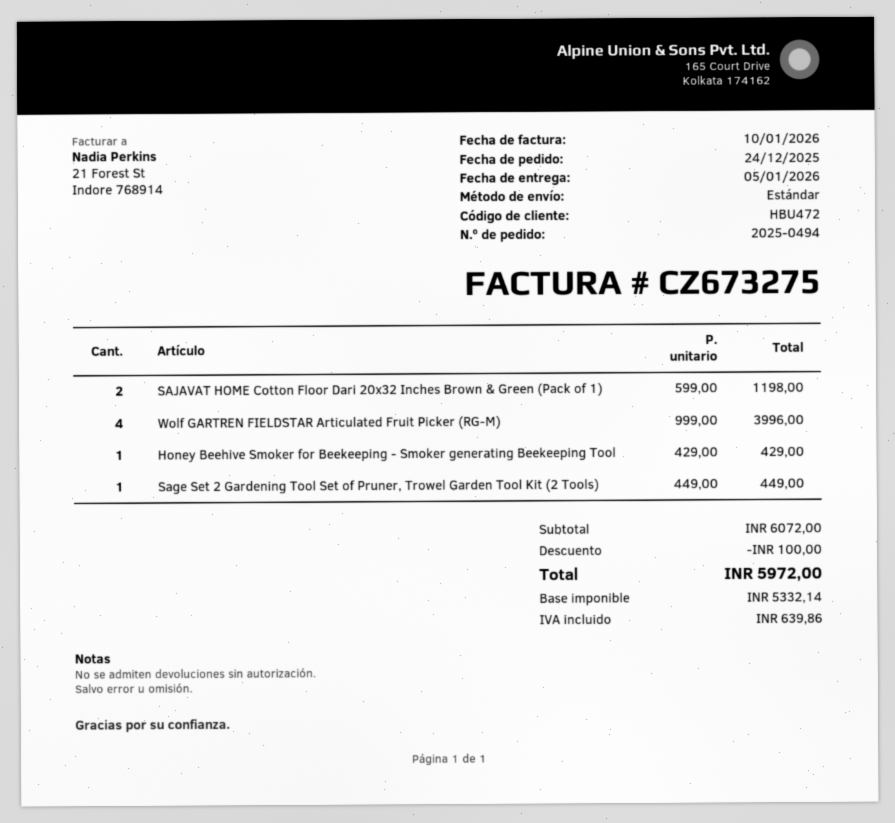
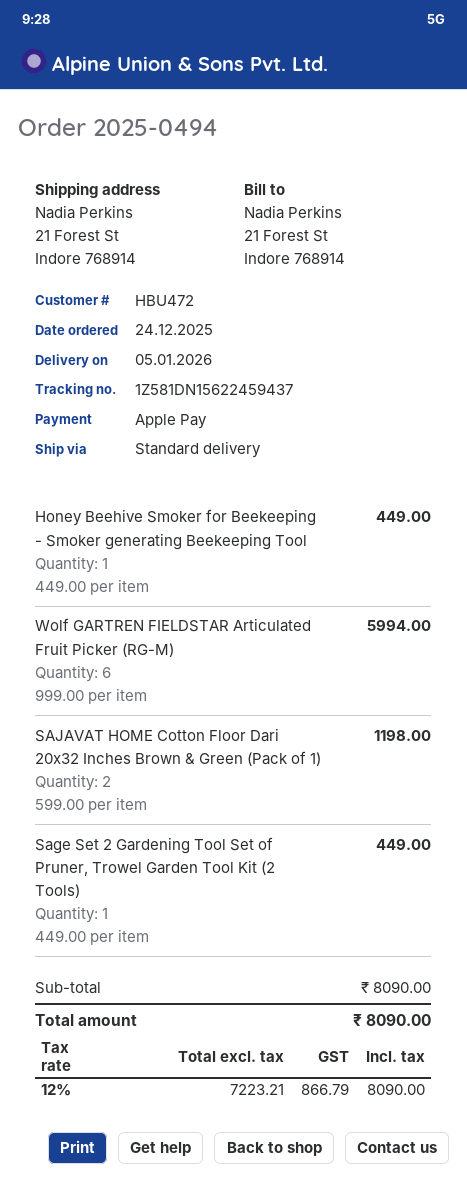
Wolf GARTREN FIELDSTAR Articulated Fruit Picker (RG-M): 4 x 999.00 = 3996.00 -> 6 x 999.00 = 5994.00
Honey Beehive Smoker for Beekeeping - Smoker generating Beekeeping Tool: 1 x 429.00 = 429.00 -> 1 x 449.00 = 449.00
subtotal: 6072.00 -> 8090.00
discount: 100.00 -> none
net: 5332.14 -> 7223.21
tax: 639.86 -> 866.79
total: 5972.00 -> 8090.00

